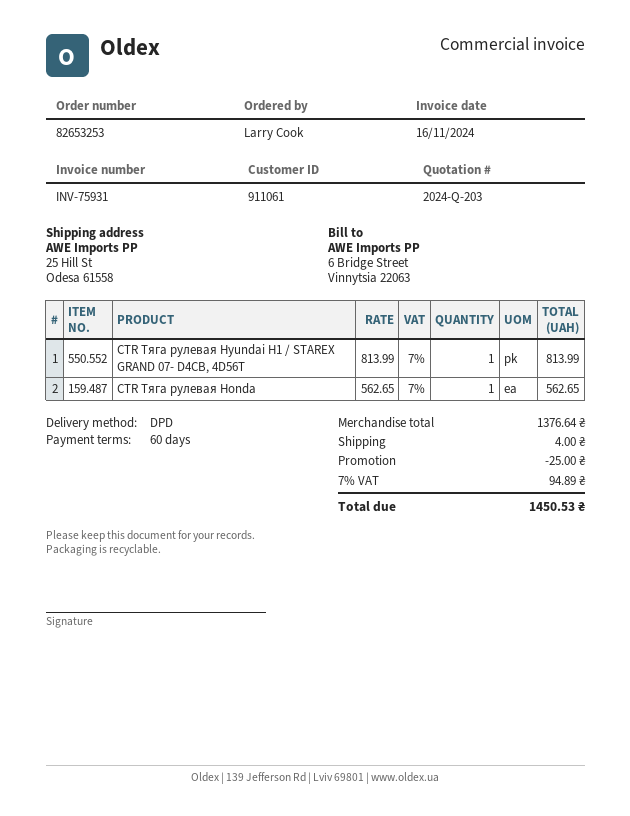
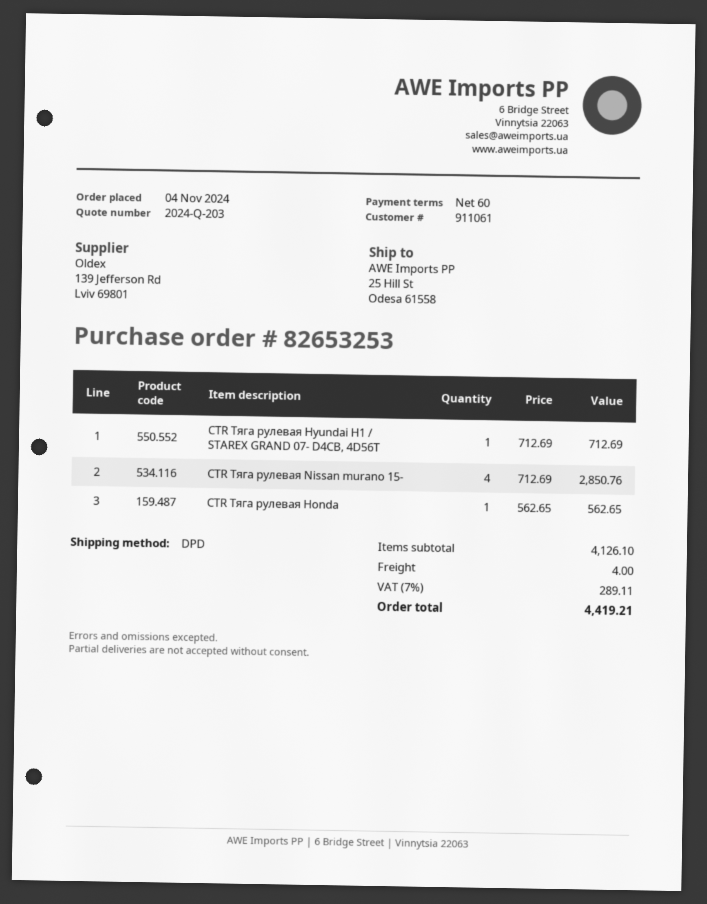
CTR Тяга рулевая Hyundai H1 / STAREX GRAND 07- D4CB, 4D56T: 1 x 813.99 = 813.99 -> 1 x 712.69 = 712.69
CTR Тяга рулевая Nissan murano 15-: none -> 4 x 712.69 = 2850.76
subtotal: 1376.64 -> 4126.10
discount: 25.00 -> none
tax: 7% = 94.89 -> 7% = 289.11
total: 1450.53 -> 4419.21

